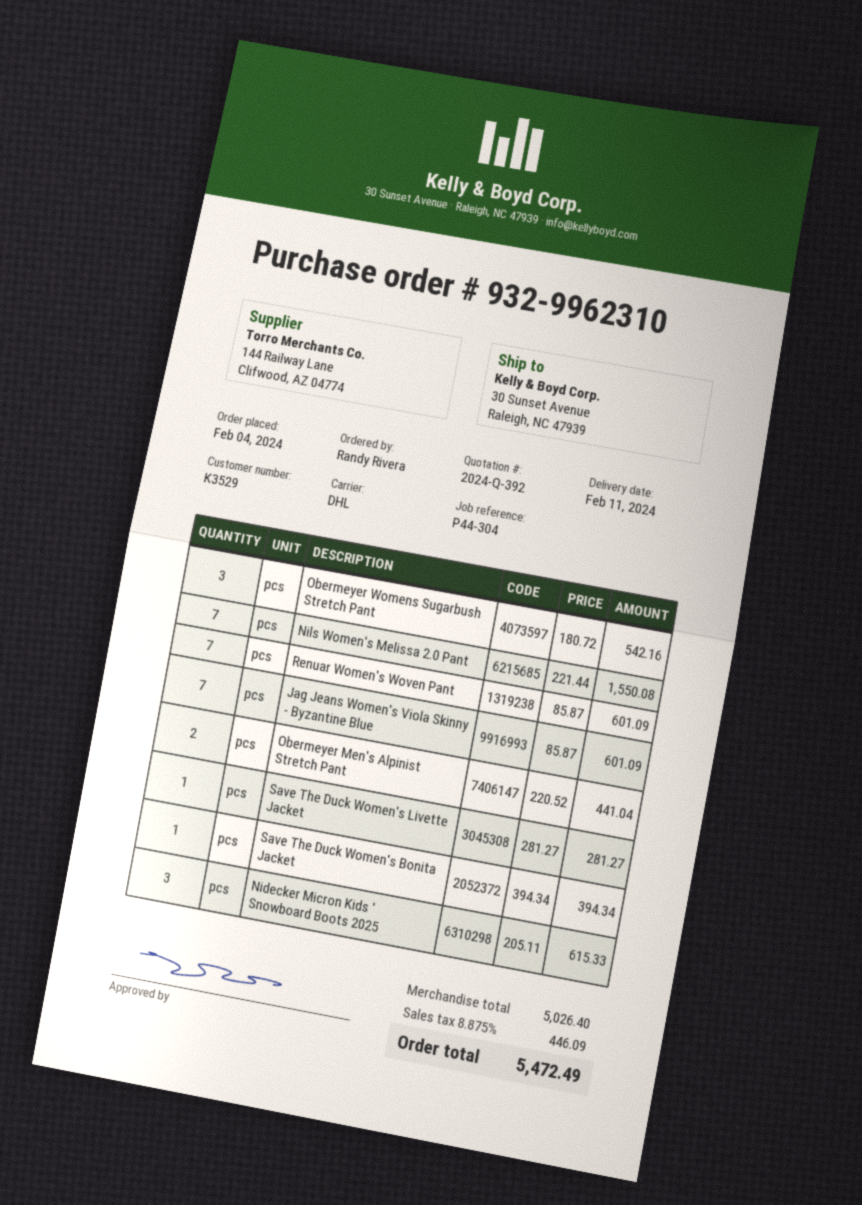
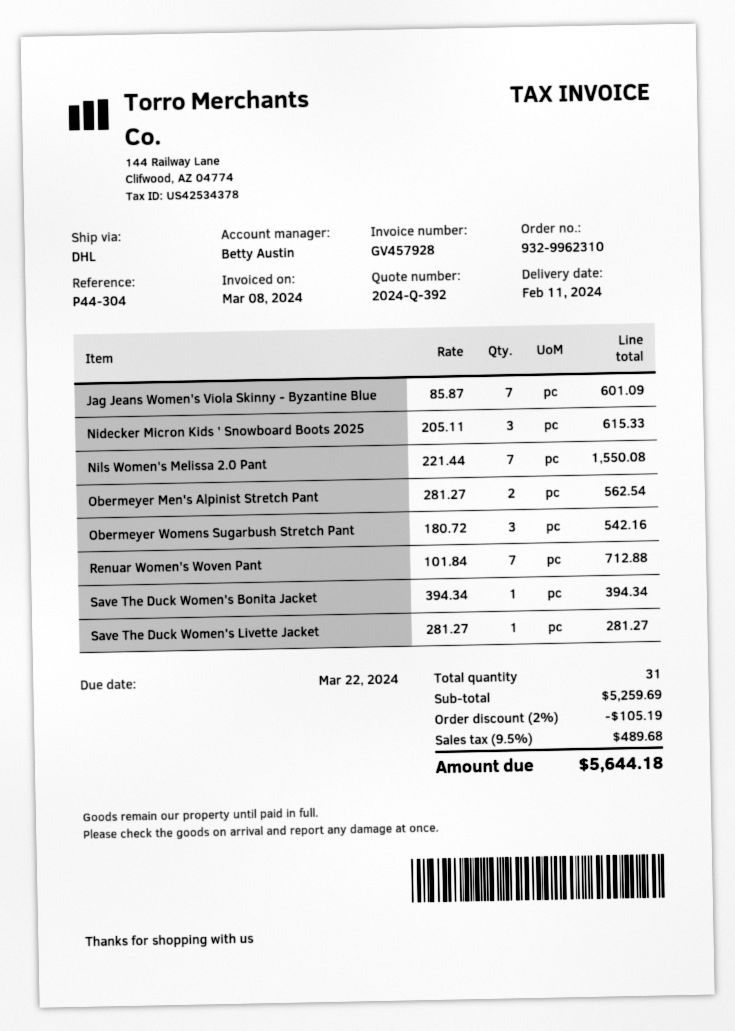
Renuar Women's Woven Pant: 7 x 85.87 = 601.09 -> 7 x 101.84 = 712.88
Obermeyer Men's Alpinist Stretch Pant: 2 x 220.52 = 441.04 -> 2 x 281.27 = 562.54
subtotal: 5026.40 -> 5259.69
discount: none -> 2% = 105.19
tax: 8.875% = 446.09 -> 9.5% = 489.68
total: 5472.49 -> 5644.18

